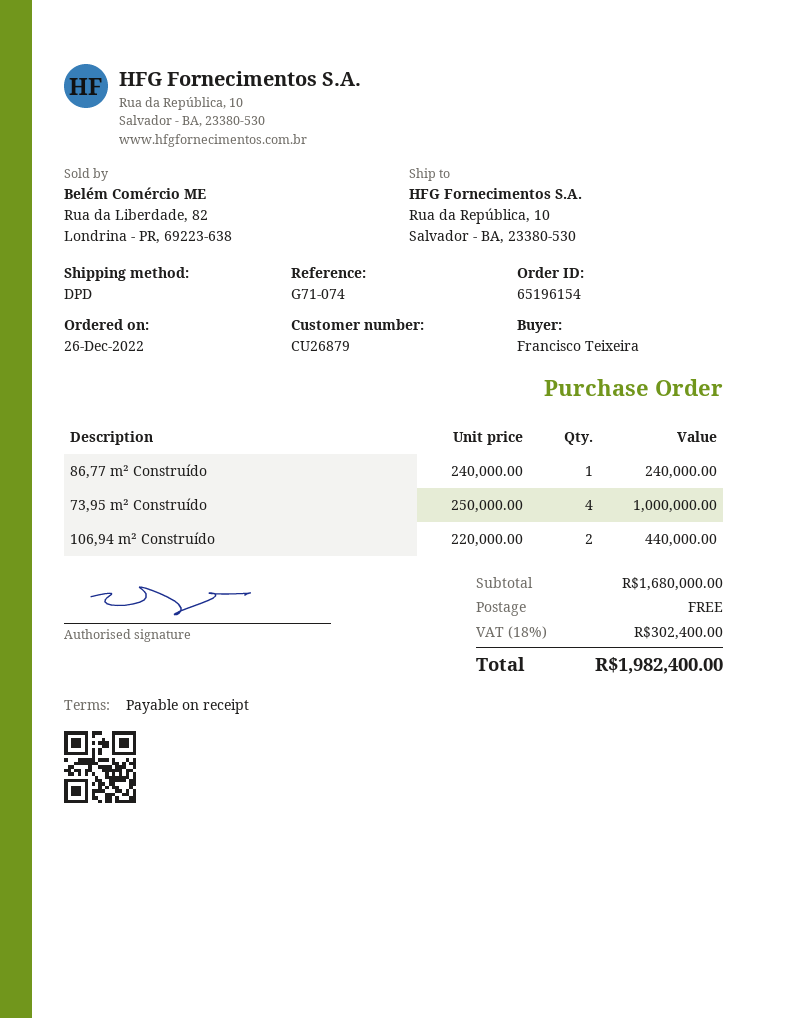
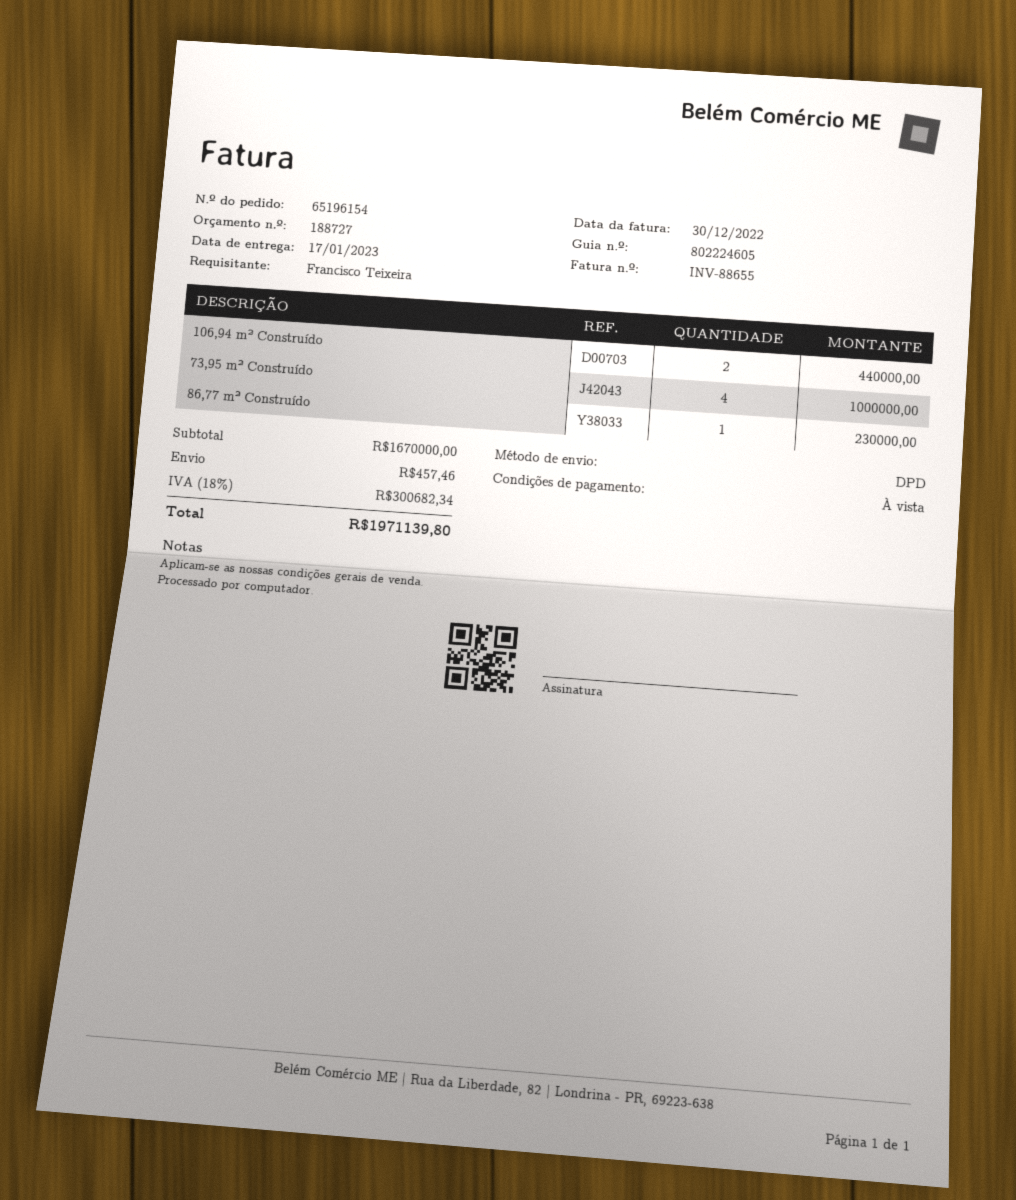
86,77 m² Construído: 1 for 240000.00 -> 1 for 230000.00
subtotal: 1680000.00 -> 1670000.00
shipping: 0.00 -> 457.46
tax: 18% = 302400.00 -> 18% = 300682.34
total: 1982400.00 -> 1971139.80

